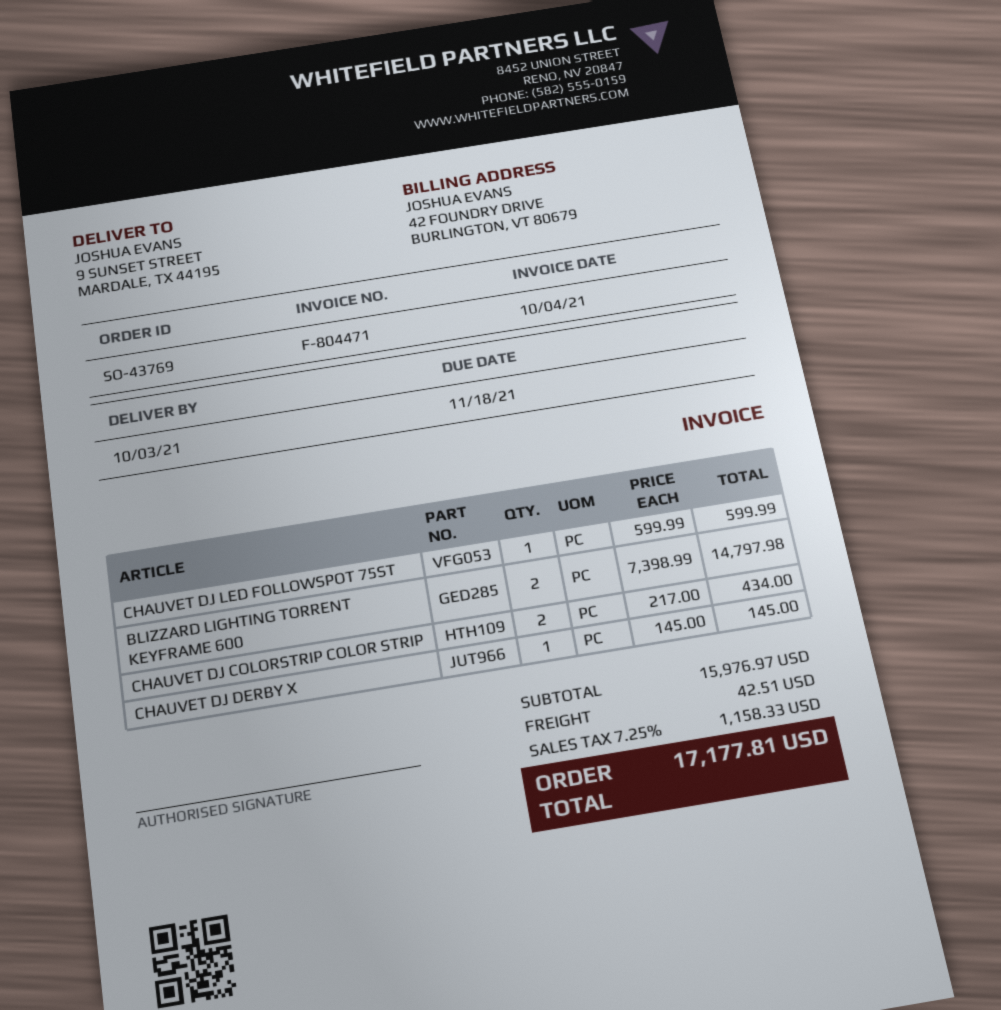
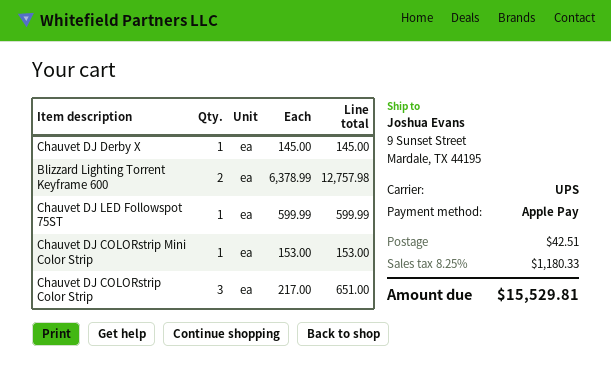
BLIZZARD LIGHTING TORRENT KEYFRAME 600: 2 x 7398.99 = 14797.98 -> 2 x 6378.99 = 12757.98
CHAUVET DJ COLORSTRIP COLOR STRIP: 2 x 217.00 = 434.00 -> 3 x 217.00 = 651.00
Chauvet DJ COLORstrip Mini Color Strip: none -> 1 x 153.00 = 153.00
tax: 7.25% = 1158.33 -> 8.25% = 1180.33
total: 17177.81 -> 15529.81

